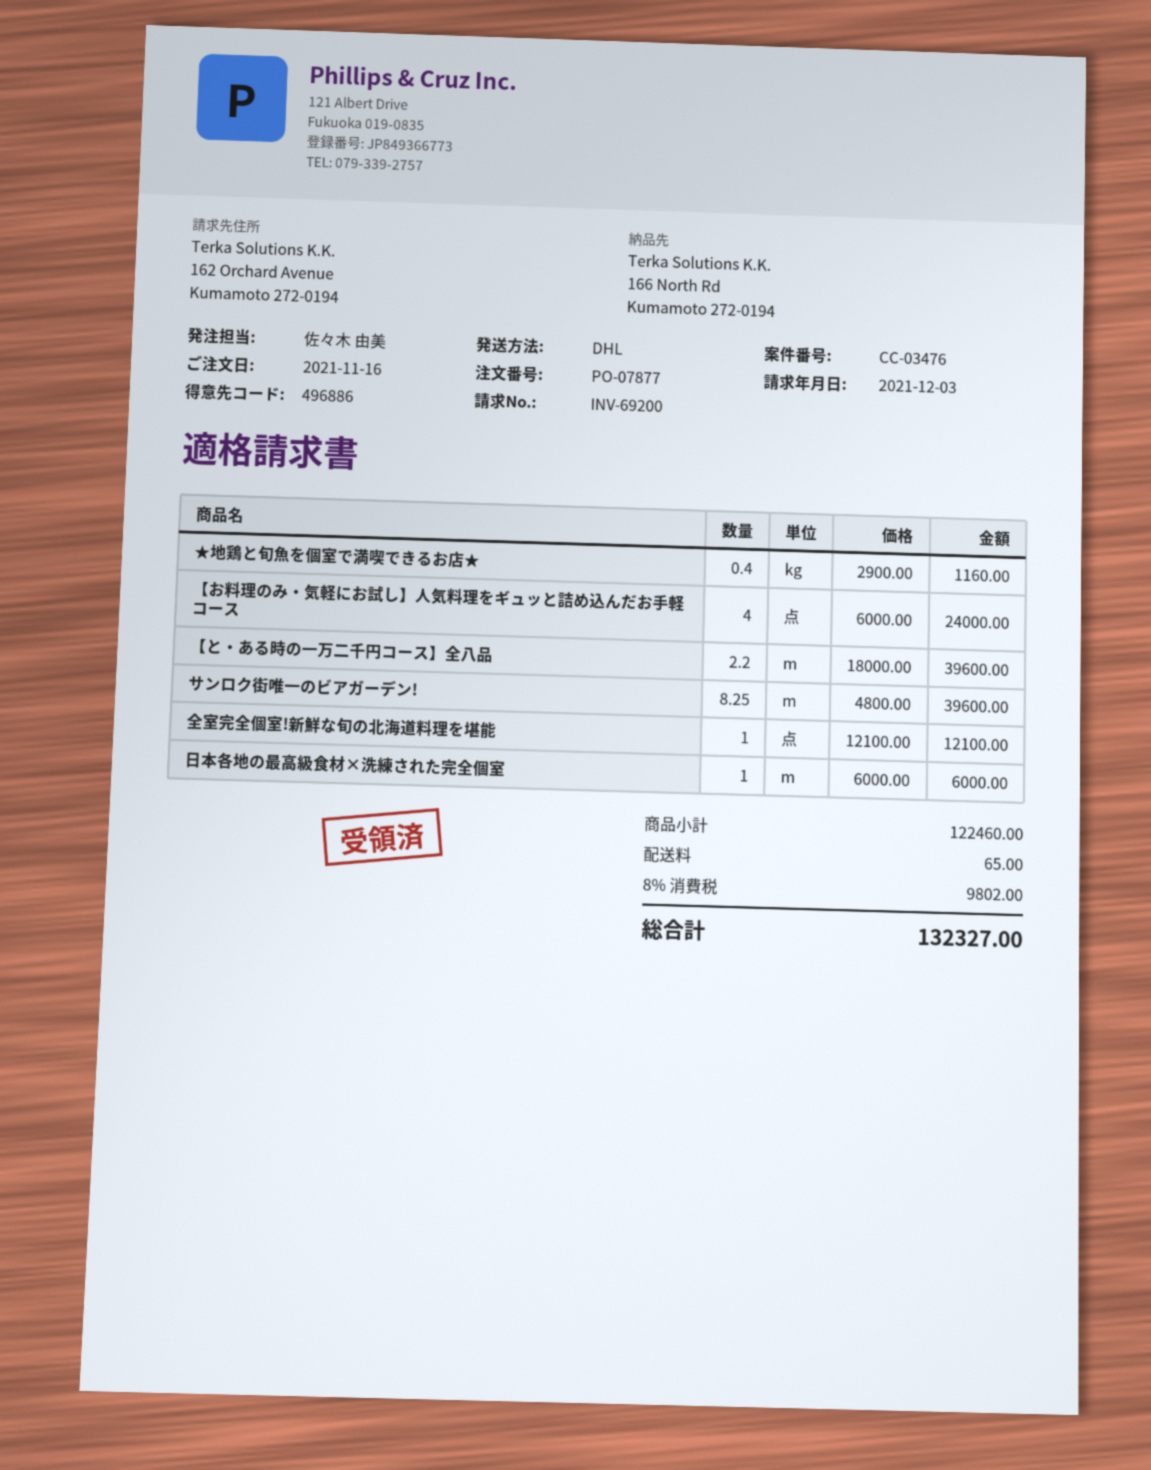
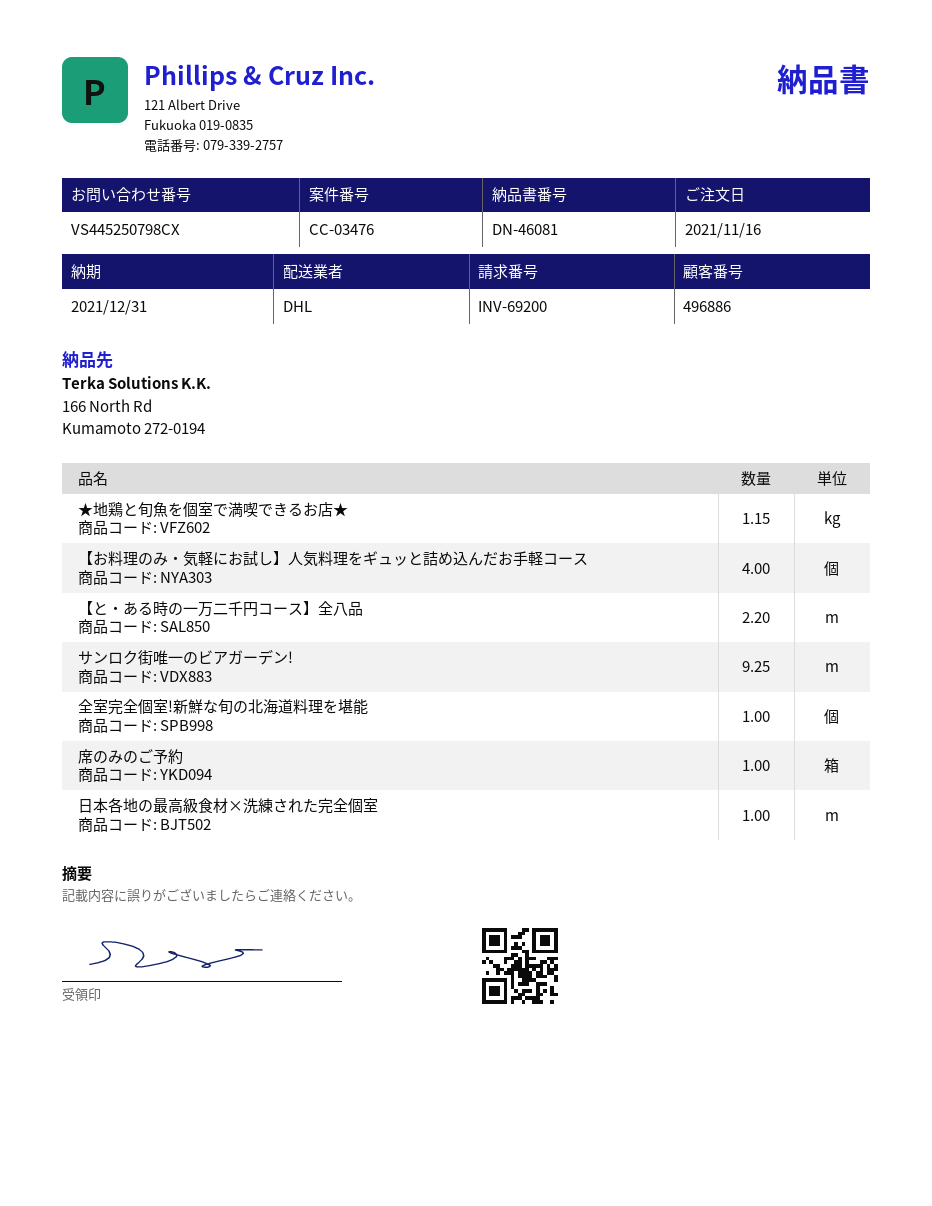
★地鶏と旬魚を個室で満喫できるお店★: 0.4 -> 1.15
サンロク街唯一のビアガーデン!: 8.25 -> 9.25
席のみのご予約: none -> 1

